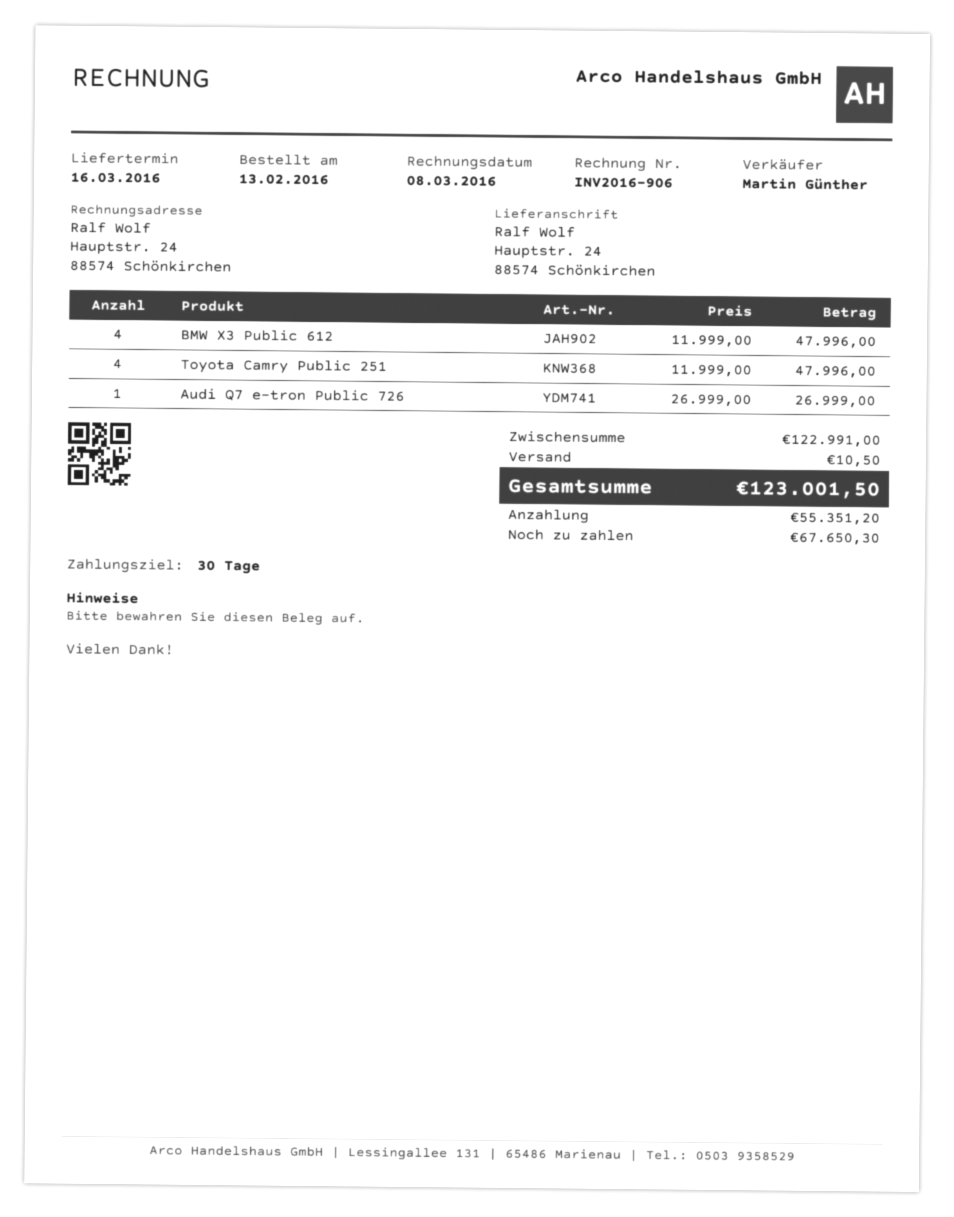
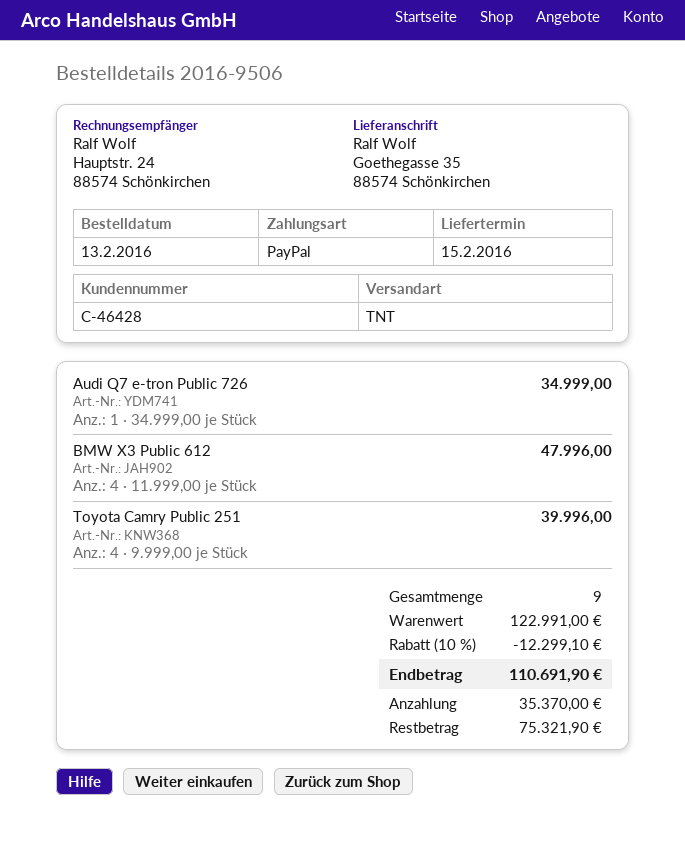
delivery date: 2016-03-16 -> 2016-02-15
ship to: Hauptstr. 24, 88574 Schönkirchen -> Goethegasse 35, 88574 Schönkirchen
Toyota Camry Public 251: 4 x 11999.00 = 47996.00 -> 4 x 9999.00 = 39996.00
Audi Q7 e-tron Public 726: 1 x 26999.00 = 26999.00 -> 1 x 34999.00 = 34999.00
discount: none -> 10% = 12299.10
shipping: 10.50 -> none
total: 123001.50 -> 110691.90
deposit: 55351.20 -> 35370.00
balance: 67650.30 -> 75321.90

